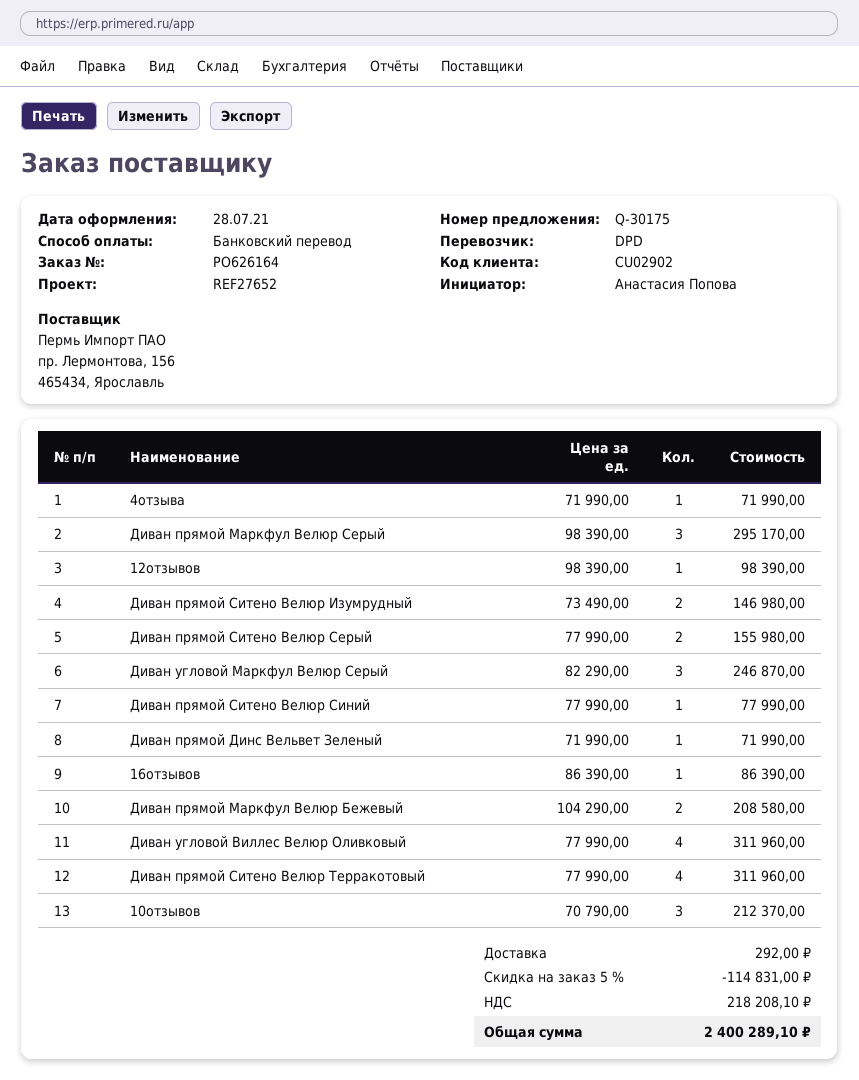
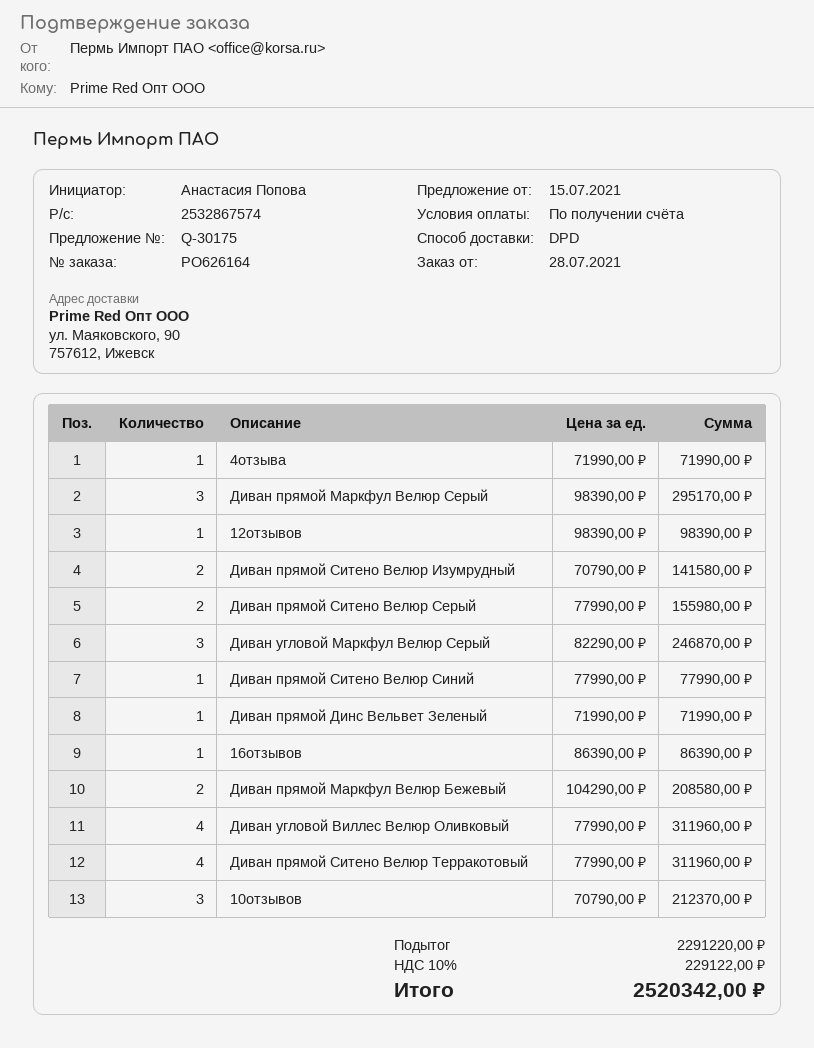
Диван прямой Ситено Велюр Изумрудный: 2 x 73490.00 = 146980.00 -> 2 x 70790.00 = 141580.00
discount: 5% = 114831.00 -> none
shipping: 292.00 -> none
tax: 218208.10 -> 229122.00
total: 2400289.10 -> 2520342.00

